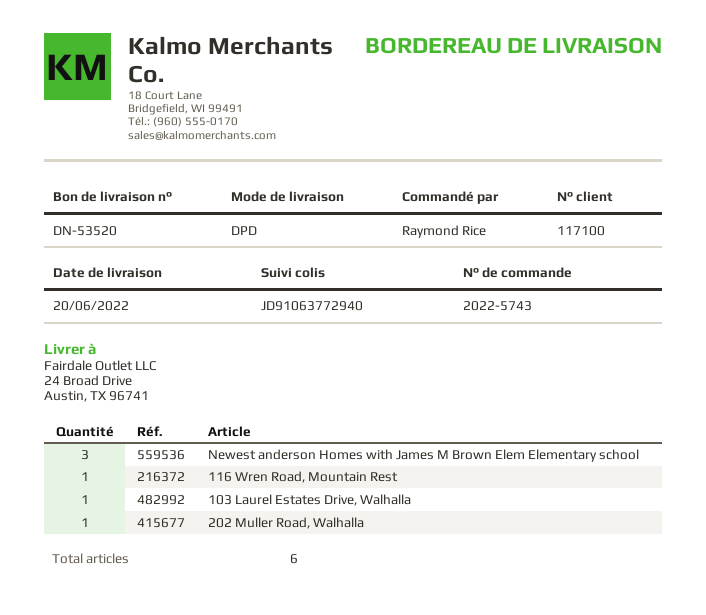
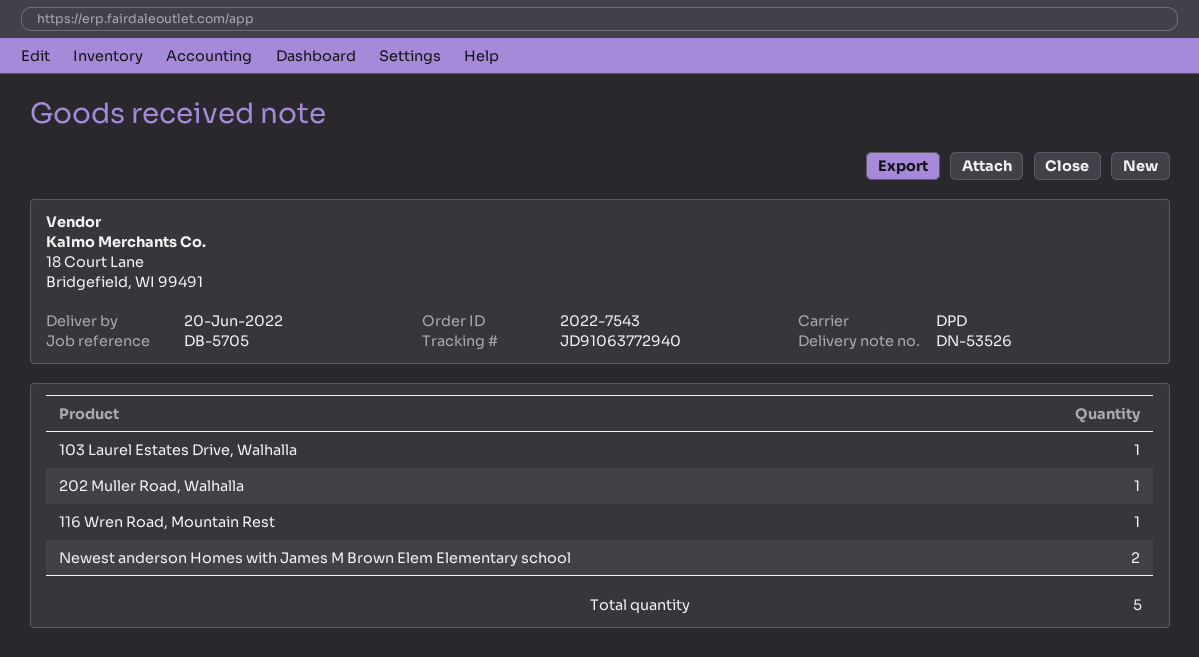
order number: 2022-5743 -> 2022-7543
delivery note number: DN-53520 -> DN-53526
Newest anderson Homes with James M Brown Elem Elementary school: 3 -> 2
total quantity: 6 -> 5

